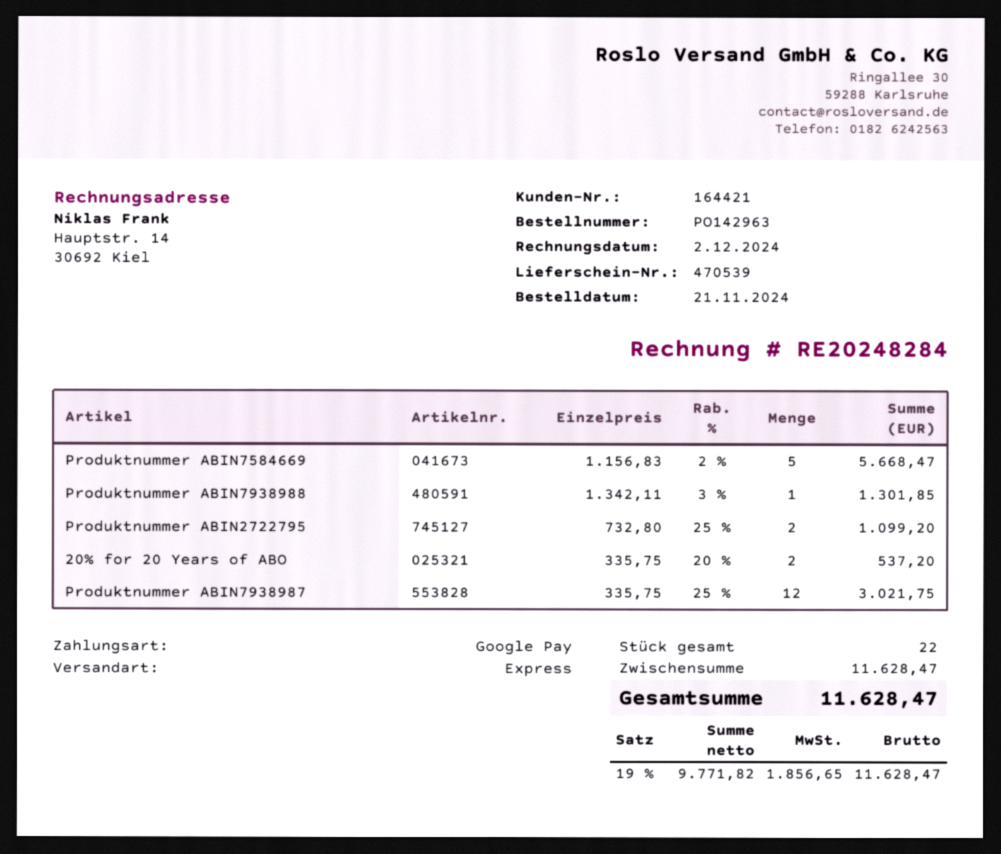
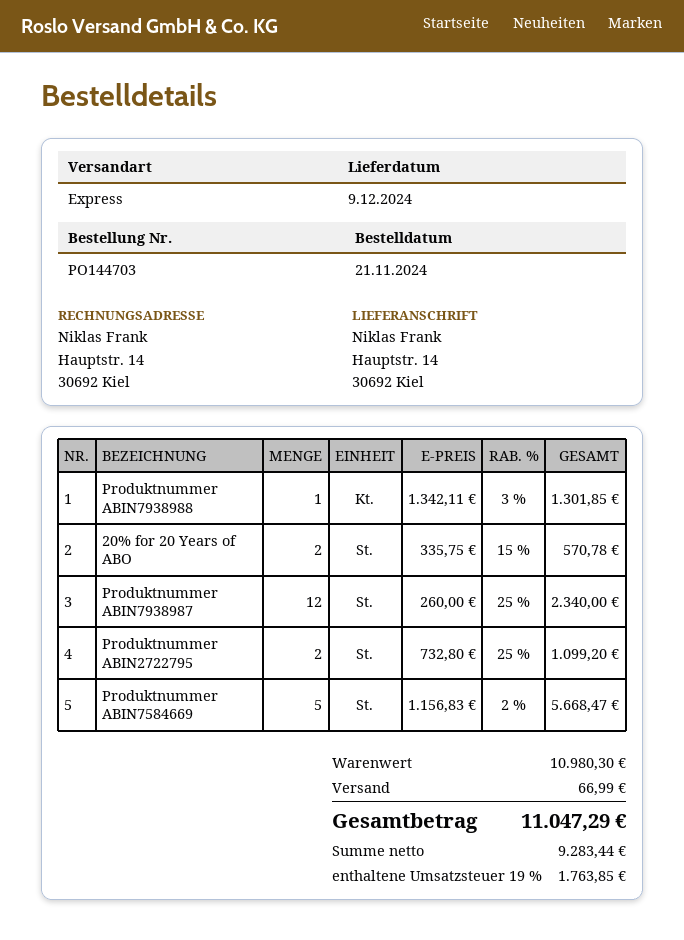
order number: PO142963 -> PO144703
20% for 20 Years of ABO: 2 x 335.75 - 20% = 537.20 -> 2 x 335.75 - 15% = 570.78
Produktnummer ABIN7938987: 12 x 335.75 - 25% = 3021.75 -> 12 x 260.00 - 25% = 2340.00
subtotal: 11628.47 -> 10980.30
shipping: none -> 66.99
net: 9771.82 -> 9283.44
tax: 19% = 1856.65 -> 19% = 1763.85
total: 11628.47 -> 11047.29

